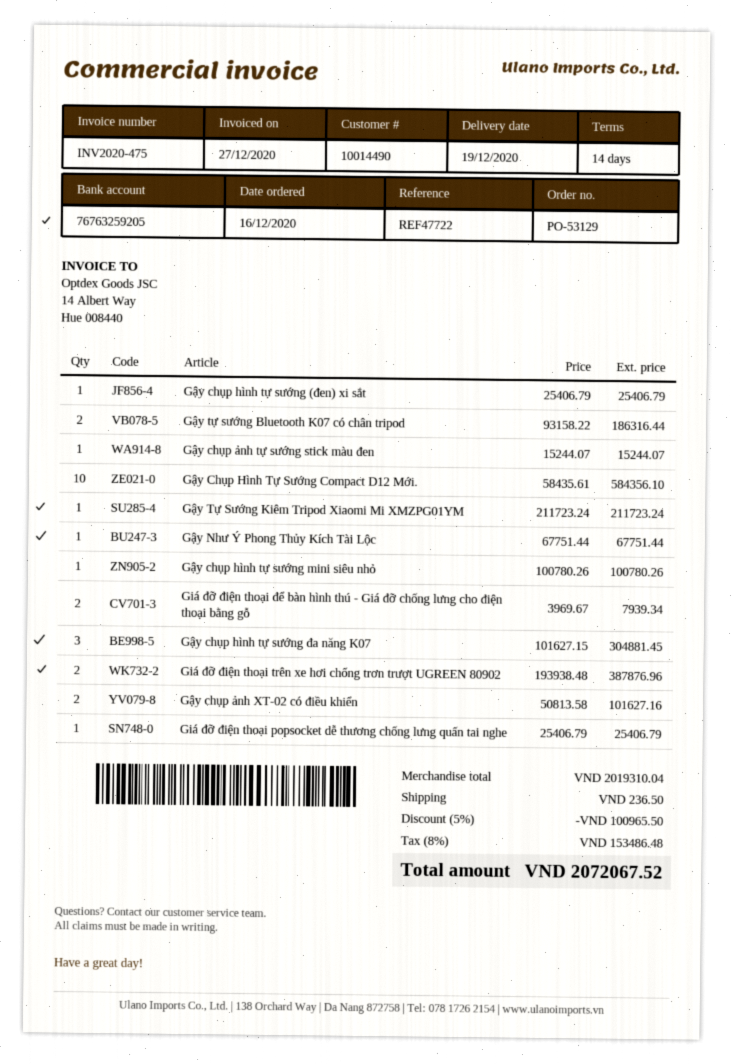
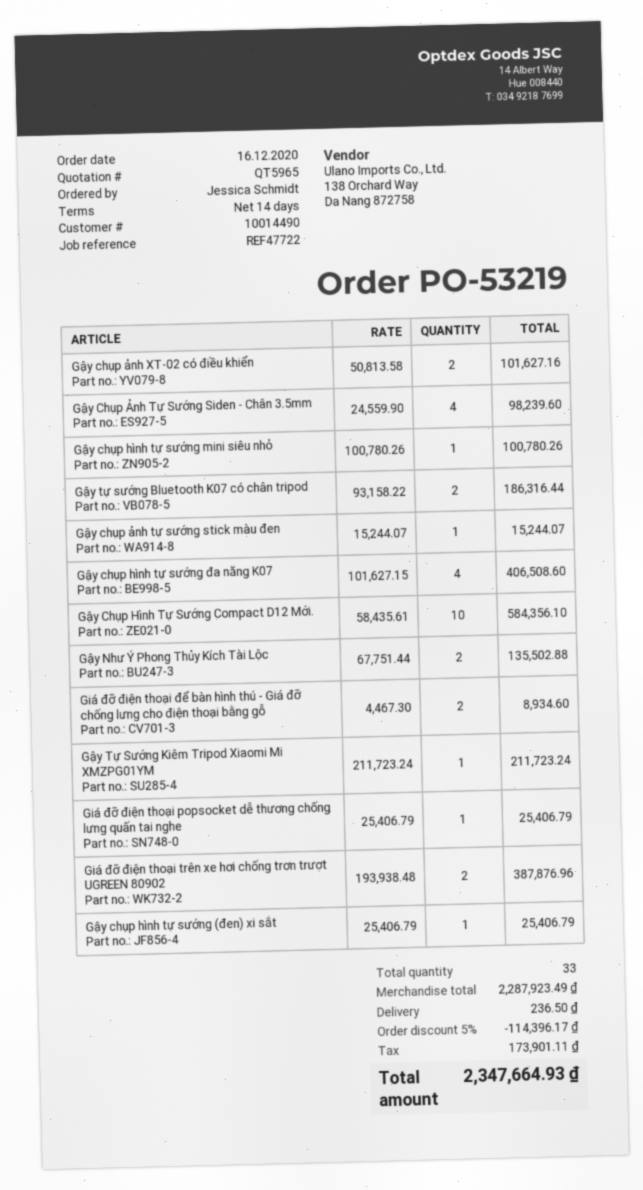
order number: PO-53129 -> PO-53219
Gậy Như Ý Phong Thủy Kích Tài Lộc: 1 x 67751.44 = 67751.44 -> 2 x 67751.44 = 135502.88
Giá đỡ điện thoại để bàn hình thú - Giá đỡ chống lưng cho điện thoại bằng gỗ: 2 x 3969.67 = 7939.34 -> 2 x 4467.30 = 8934.60
Gậy chụp hình tự sướng đa năng K07: 3 x 101627.15 = 304881.45 -> 4 x 101627.15 = 406508.60
Gậy Chụp Ảnh Tự Sướng Siden - Chân 3.5mm: none -> 4 x 24559.90 = 98239.60
subtotal: 2019310.04 -> 2287923.49
discount: 5% = 100965.50 -> 5% = 114396.17
tax: 153486.48 -> 173901.11
total: 2072067.52 -> 2347664.93

